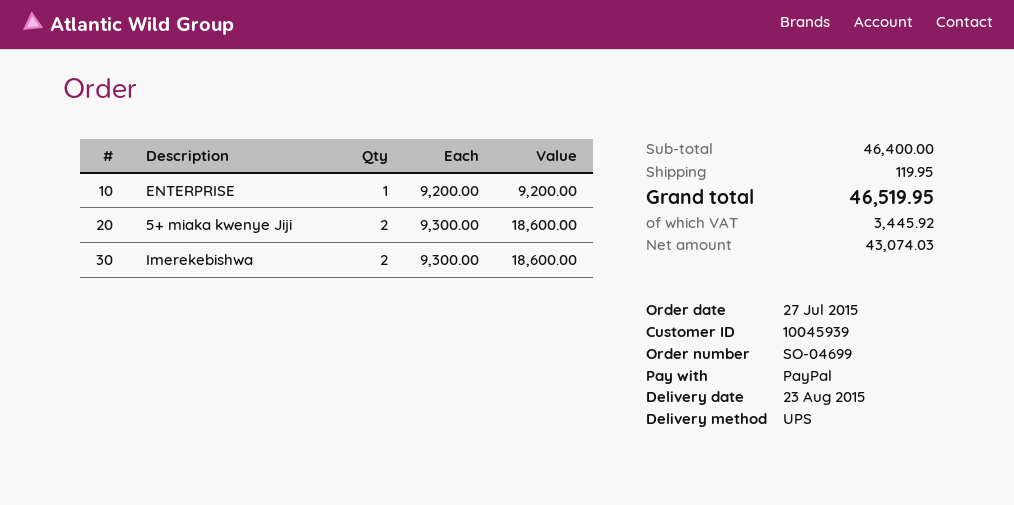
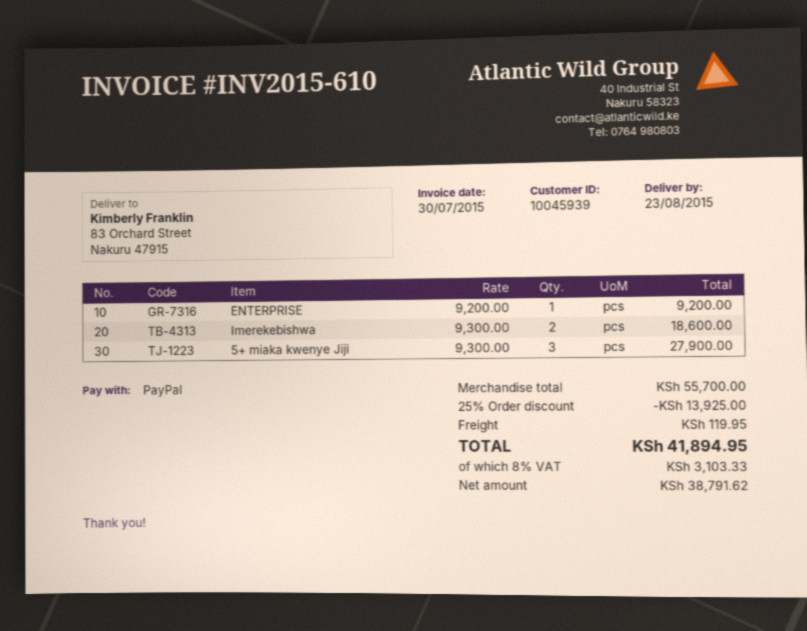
5+ miaka kwenye Jiji: 2 x 9300.00 = 18600.00 -> 3 x 9300.00 = 27900.00
subtotal: 46400.00 -> 55700.00
discount: none -> 25% = 13925.00
net: 43074.03 -> 38791.62
tax: 3445.92 -> 3103.33
total: 46519.95 -> 41894.95

